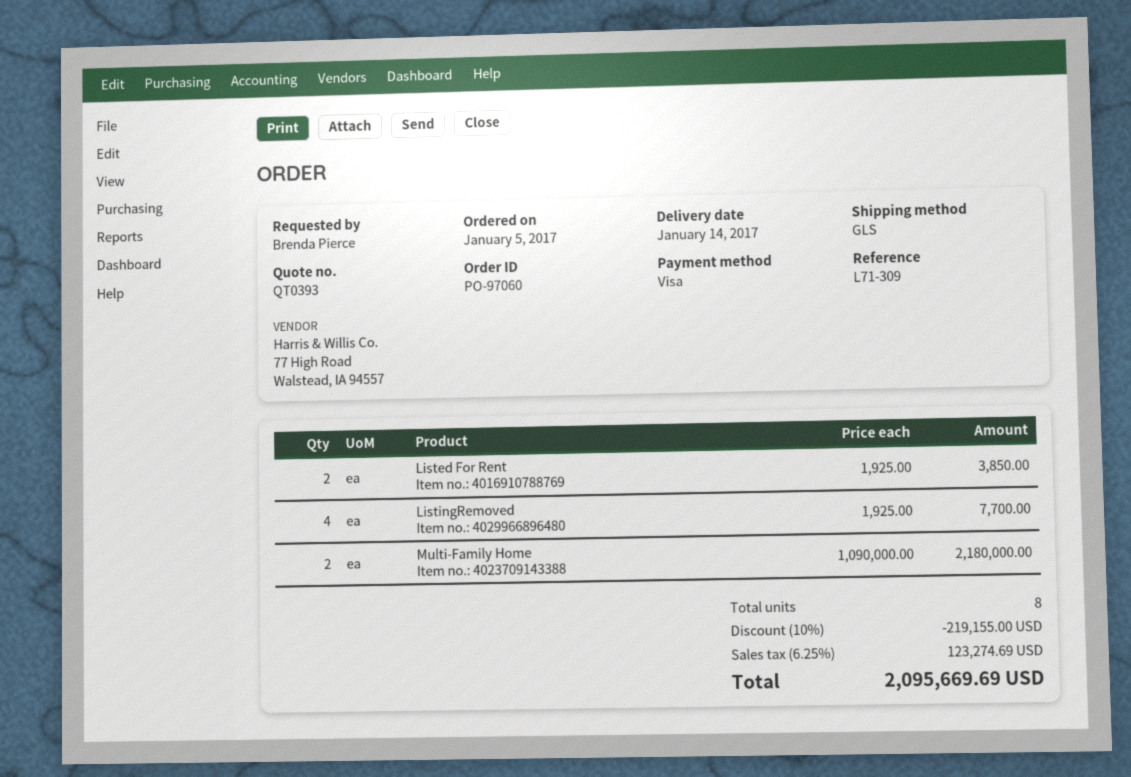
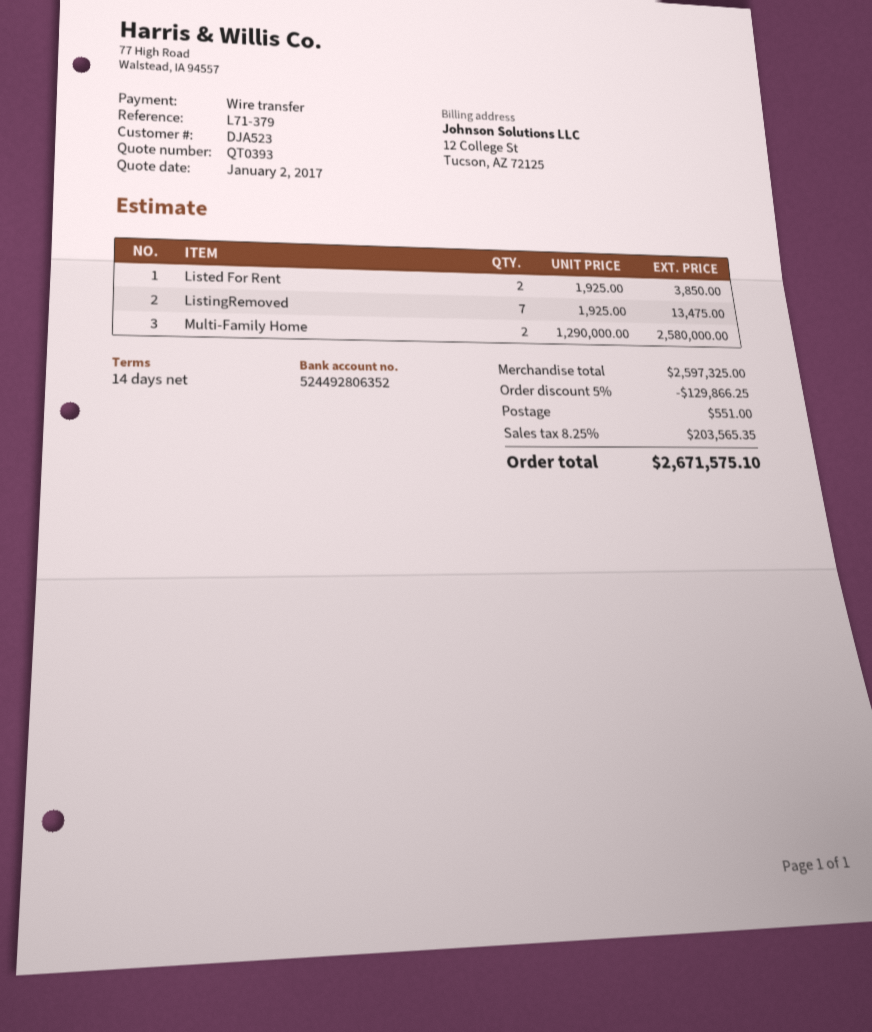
reference: L71-309 -> L71-379
payment method: Visa -> bank transfer
ListingRemoved: 4 x 1925.00 = 7700.00 -> 7 x 1925.00 = 13475.00
Multi-Family Home: 2 x 1090000.00 = 2180000.00 -> 2 x 1290000.00 = 2580000.00
discount: 10% = 219155.00 -> 5% = 129866.25
shipping: none -> 551.00
tax: 6.25% = 123274.69 -> 8.25% = 203565.35
total: 2095669.69 -> 2671575.10

